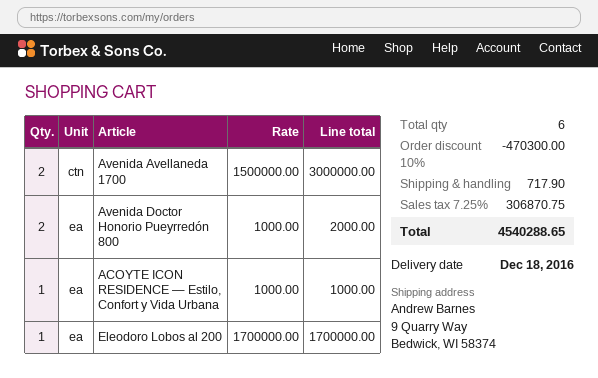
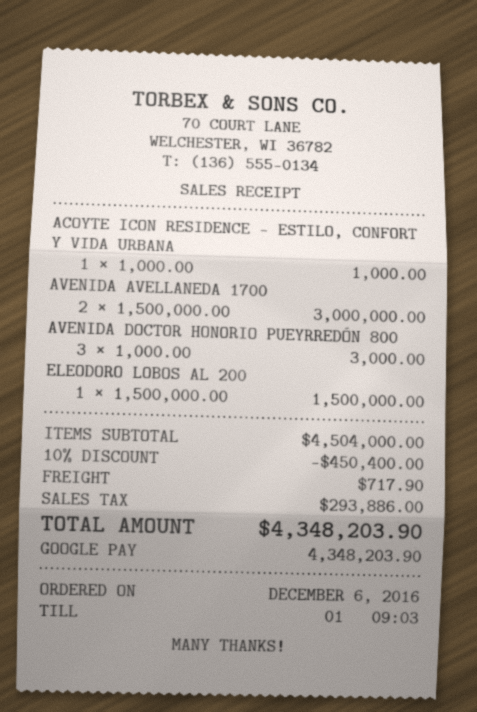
Avenida Doctor Honorio Pueyrredón 800: 2 x 1000.00 = 2000.00 -> 3 x 1000.00 = 3000.00
Eleodoro Lobos al 200: 1 x 1700000.00 = 1700000.00 -> 1 x 1500000.00 = 1500000.00
discount: 10% = 470300.00 -> 10% = 450400.00
tax: 306870.75 -> 293886.00
total: 4540288.65 -> 4348203.90

